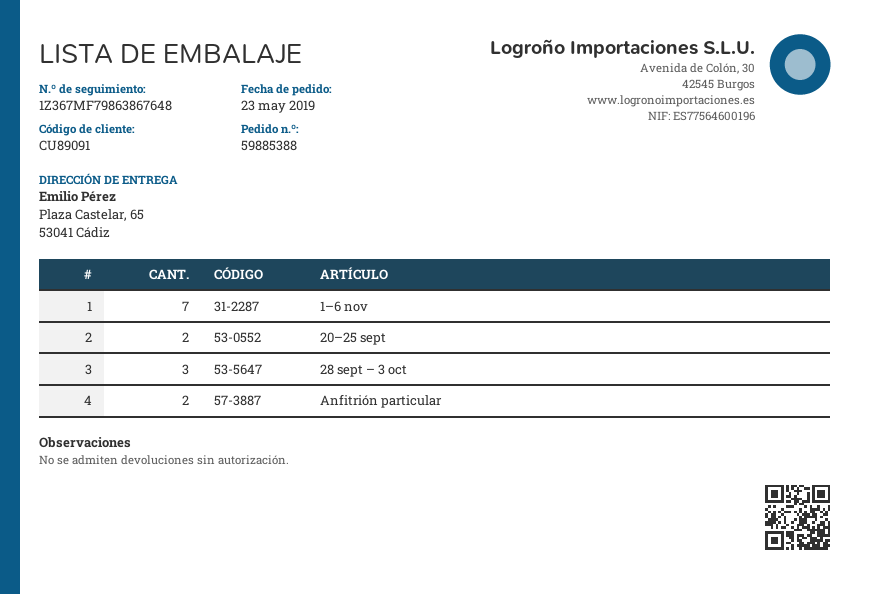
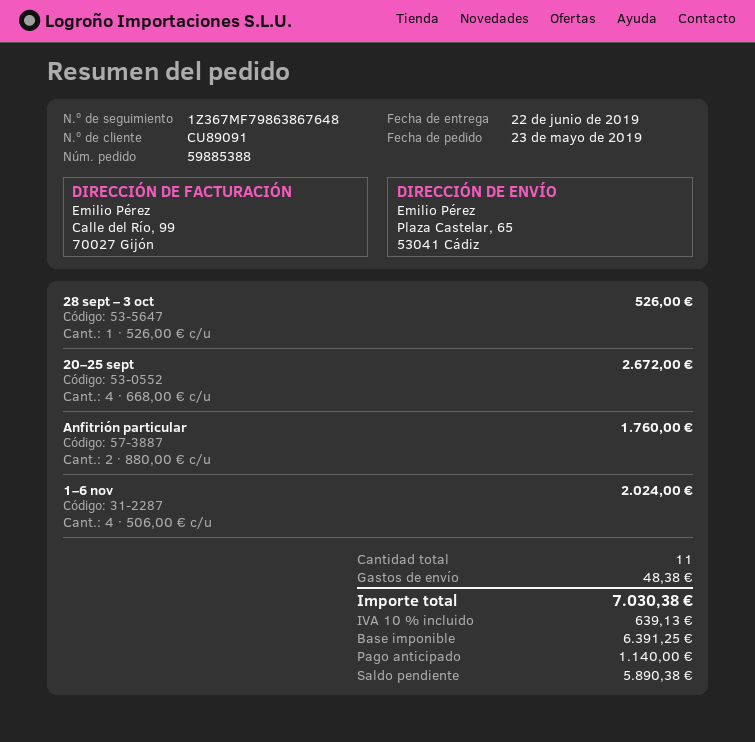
1–6 nov: 7 -> 4
20–25 sept: 2 -> 4
28 sept – 3 oct: 3 -> 1

